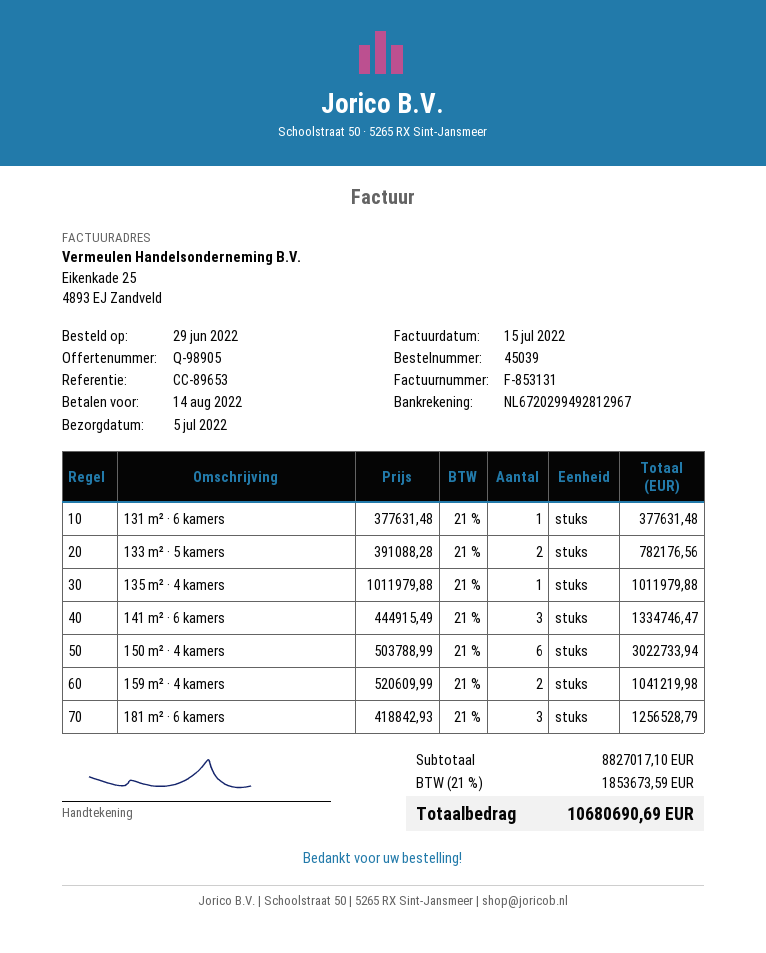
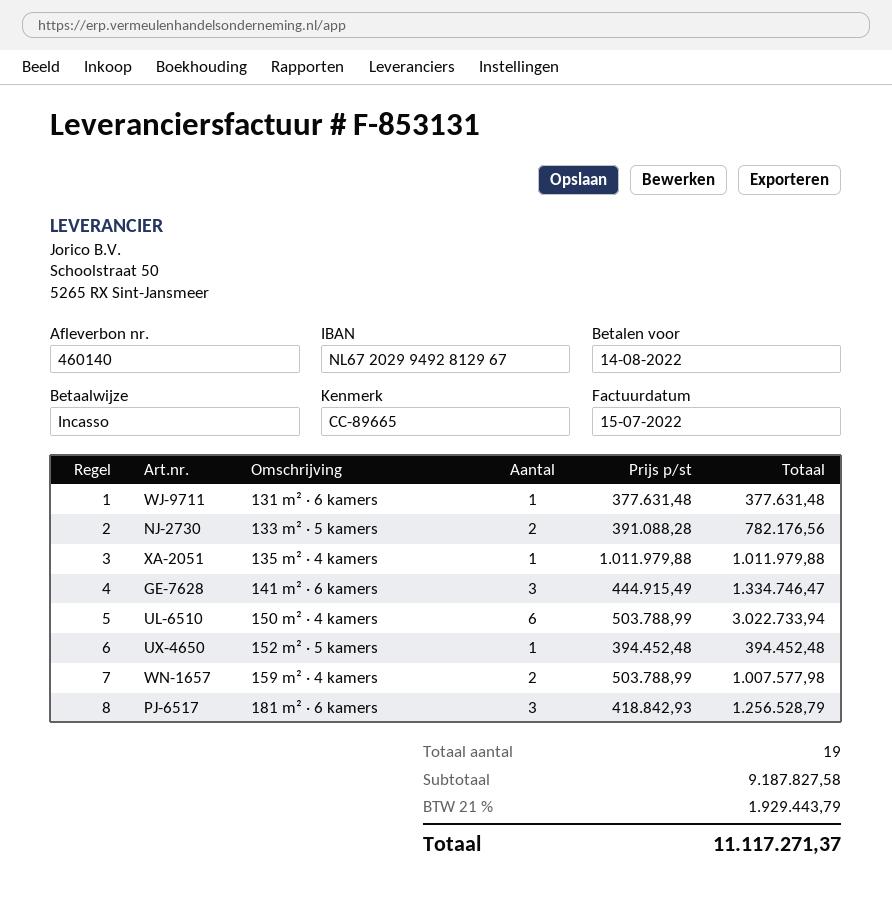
reference: CC-89653 -> CC-89665
159 m² · 4 kamers: 2 x 520609.99 = 1041219.98 -> 2 x 503788.99 = 1007577.98
152 m² · 5 kamers: none -> 1 x 394452.48 = 394452.48
subtotal: 8827017.10 -> 9187827.58
tax: 21% = 1853673.59 -> 21% = 1929443.79
total: 10680690.69 -> 11117271.37

